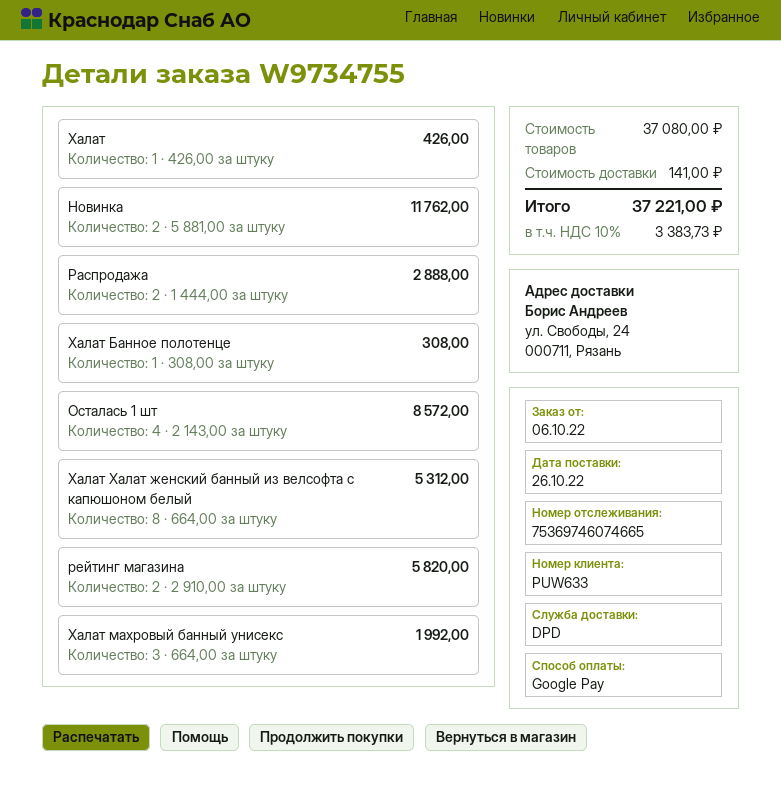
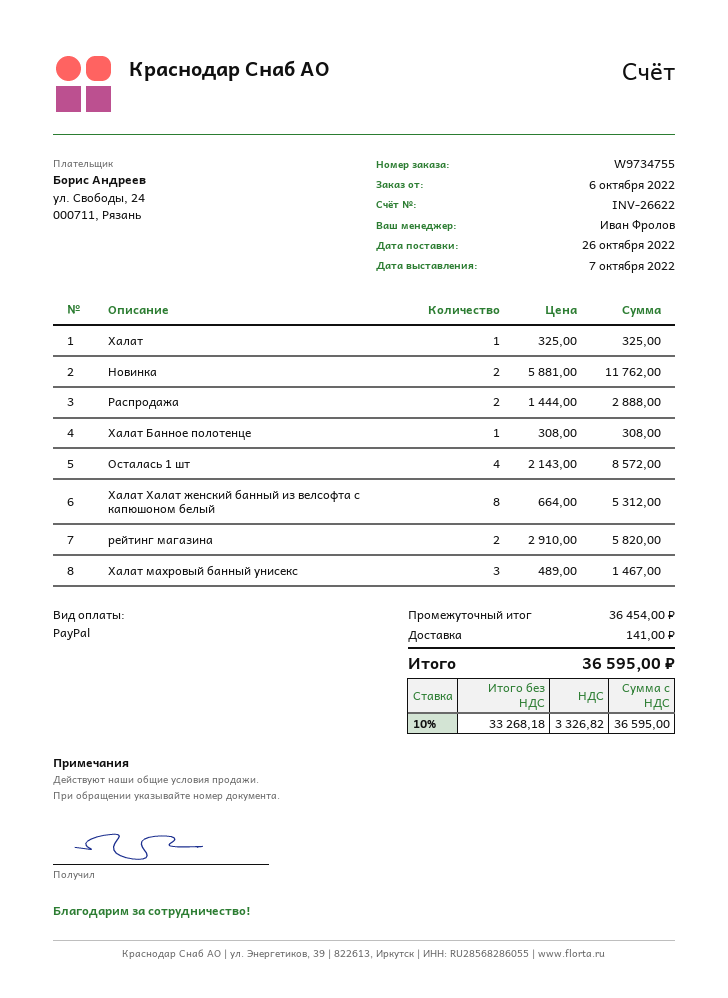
payment method: Google Pay -> PayPal
Халат: 1 x 426.00 = 426.00 -> 1 x 325.00 = 325.00
Халат махровый банный унисекс: 3 x 664.00 = 1992.00 -> 3 x 489.00 = 1467.00
subtotal: 37080.00 -> 36454.00
tax: 10% = 3383.73 -> 10% = 3326.82
total: 37221.00 -> 36595.00

